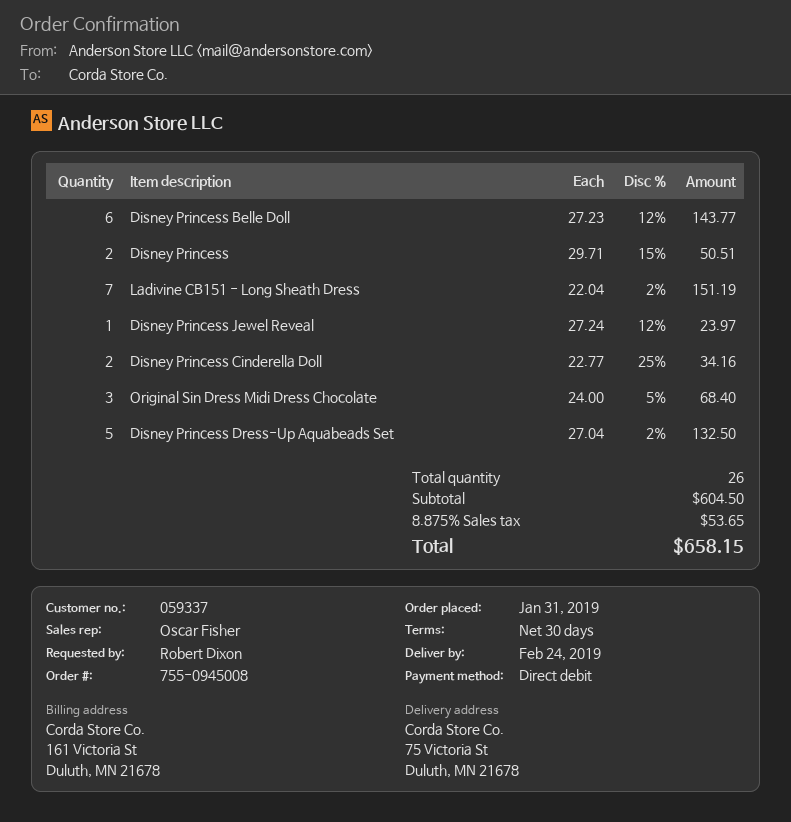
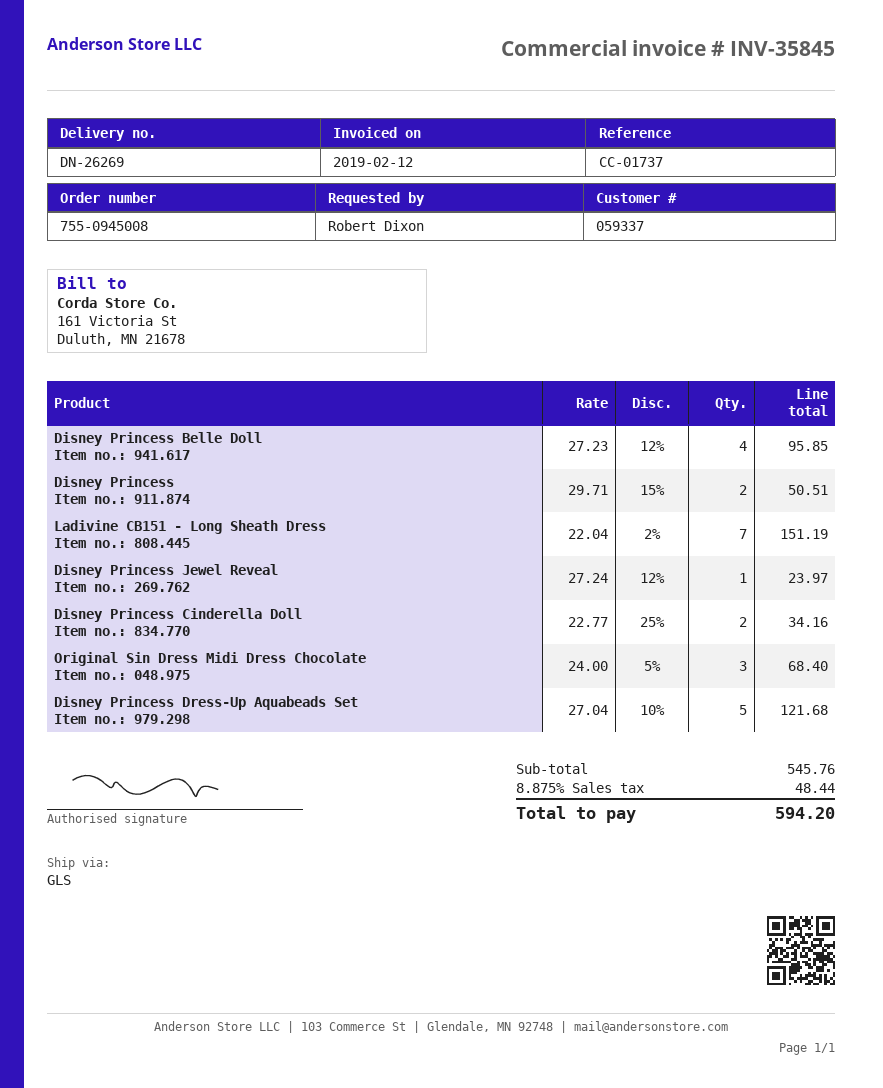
Disney Princess Belle Doll: 6 x 27.23 - 12% = 143.77 -> 4 x 27.23 - 12% = 95.85
Disney Princess Dress-Up Aquabeads Set: 5 x 27.04 - 2% = 132.50 -> 5 x 27.04 - 10% = 121.68
subtotal: 604.50 -> 545.76
tax: 8.875% = 53.65 -> 8.875% = 48.44
total: 658.15 -> 594.20

